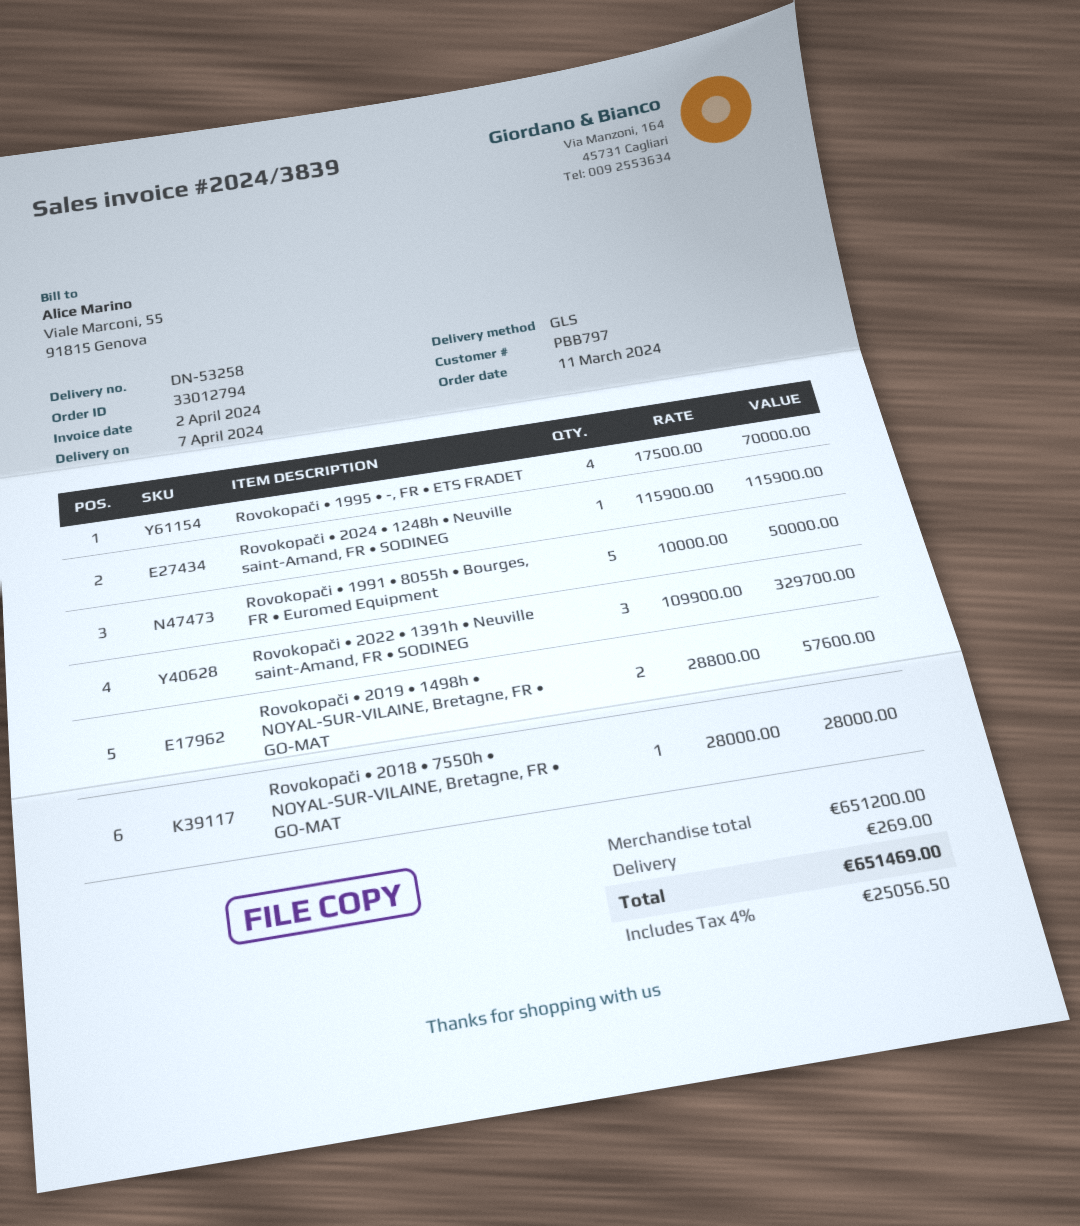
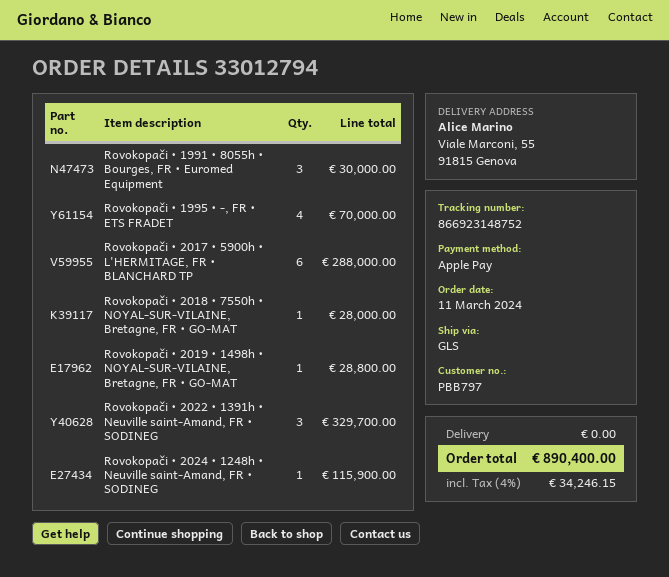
Rovokopači • 1991 • 8055h • Bourges, FR • Euromed Equipment: 5 for 50000.00 -> 3 for 30000.00
Rovokopači • 2019 • 1498h • NOYAL-SUR-VILAINE, Bretagne, FR • GO-MAT: 2 for 57600.00 -> 1 for 28800.00
Rovokopači • 2017 • 5900h • L'HERMITAGE, FR • BLANCHARD TP: none -> 6 for 288000.00
shipping: 269.00 -> 0.00
tax: 4% = 25056.50 -> 4% = 34246.15
total: 651469.00 -> 890400.00

